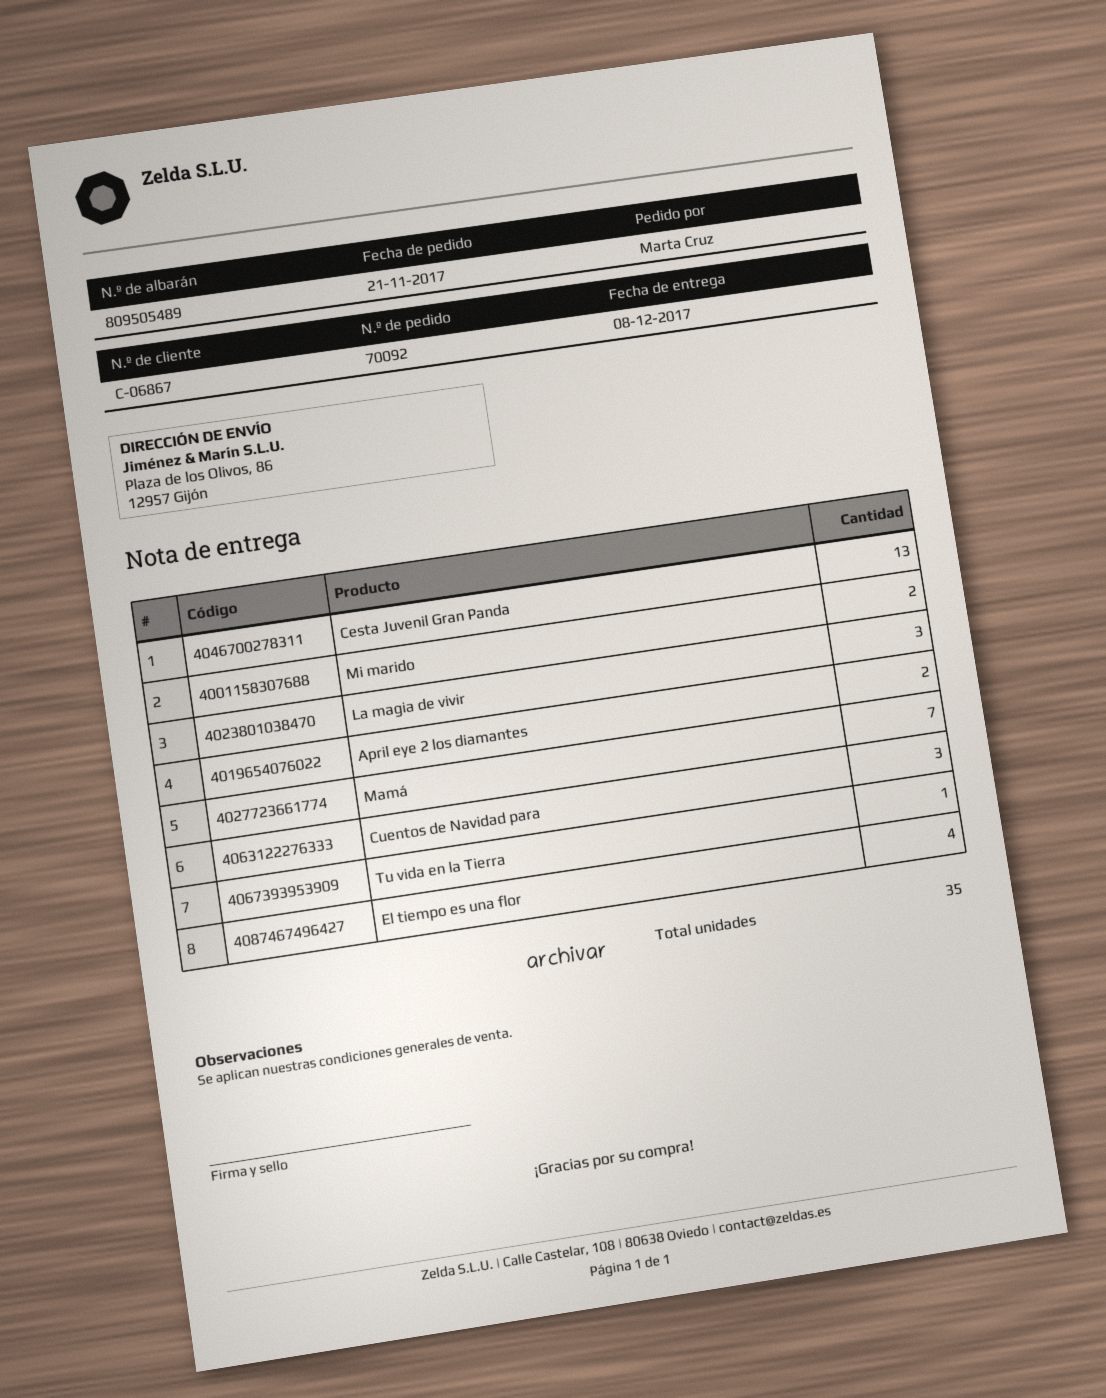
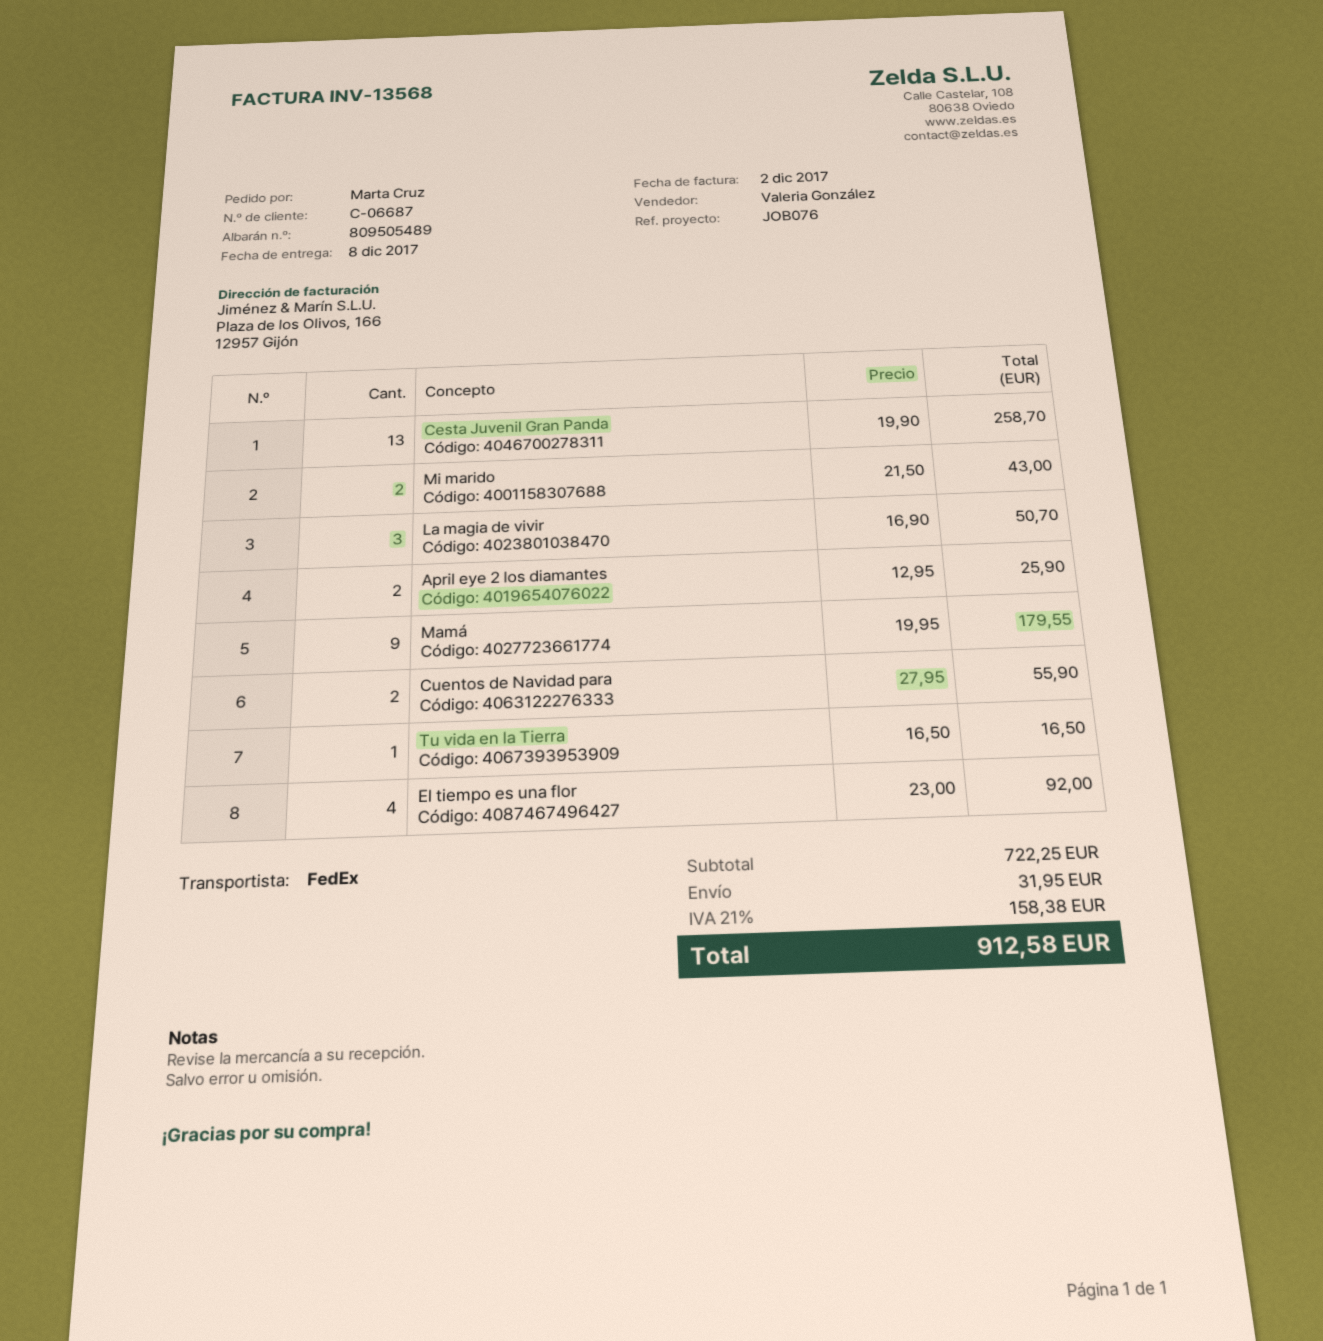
customer number: C-06867 -> C-06687
Mamá: 7 -> 9
Cuentos de Navidad para: 3 -> 2

